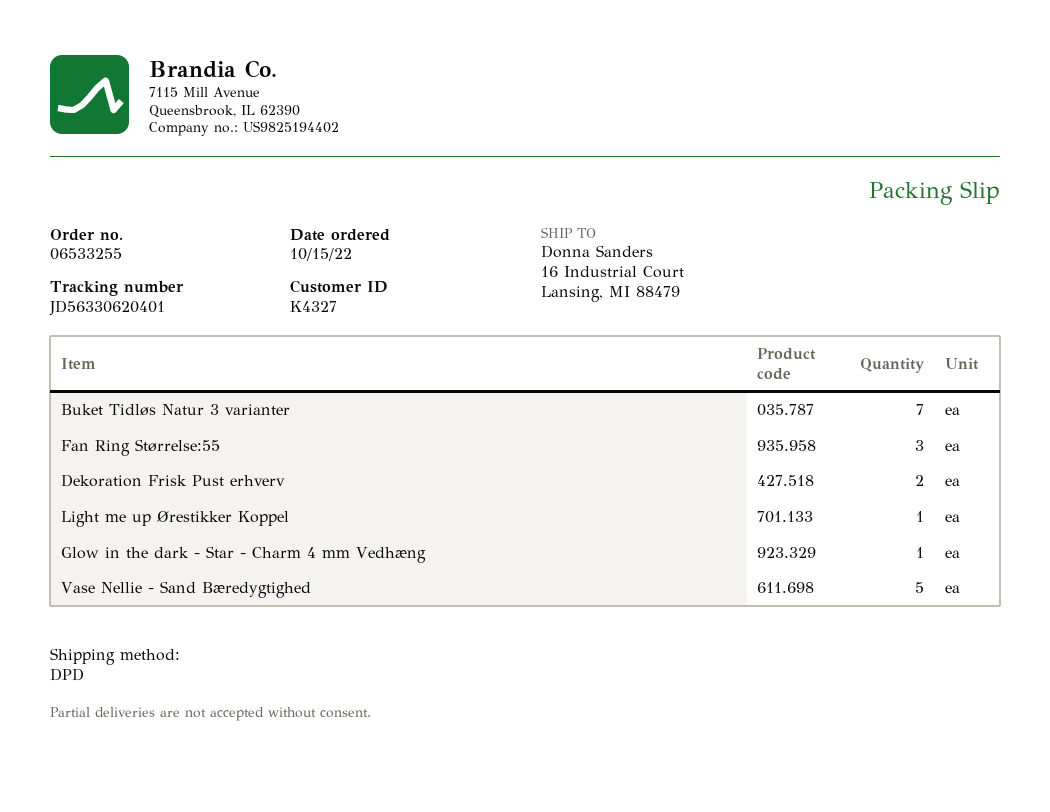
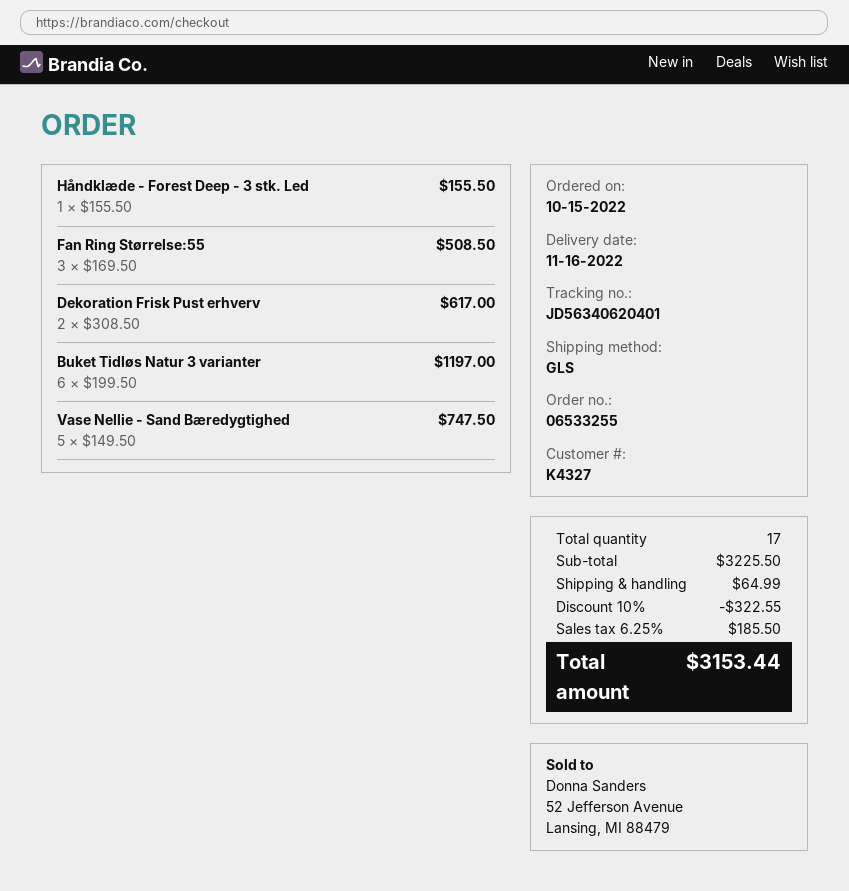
shipping method: DPD -> GLS
tracking number: JD56330620401 -> JD56340620401
Buket Tidløs Natur 3 varianter: 7 -> 6
Light me up Ørestikker Koppel: 1 -> none
Glow in the dark - Star - Charm 4 mm Vedhæng: 1 -> none
Håndklæde - Forest Deep - 3 stk. Led: none -> 1

